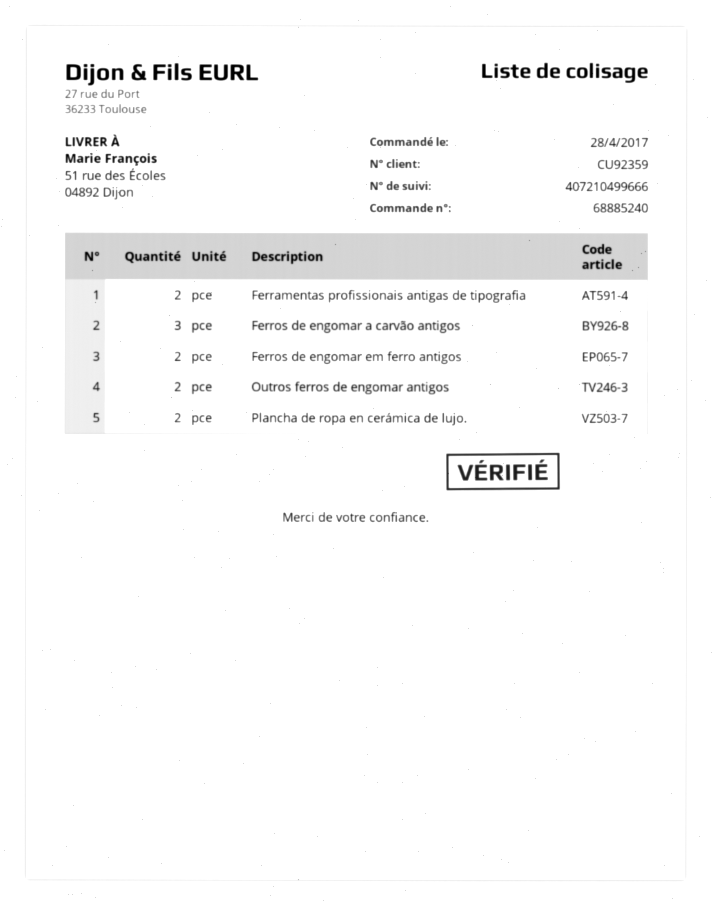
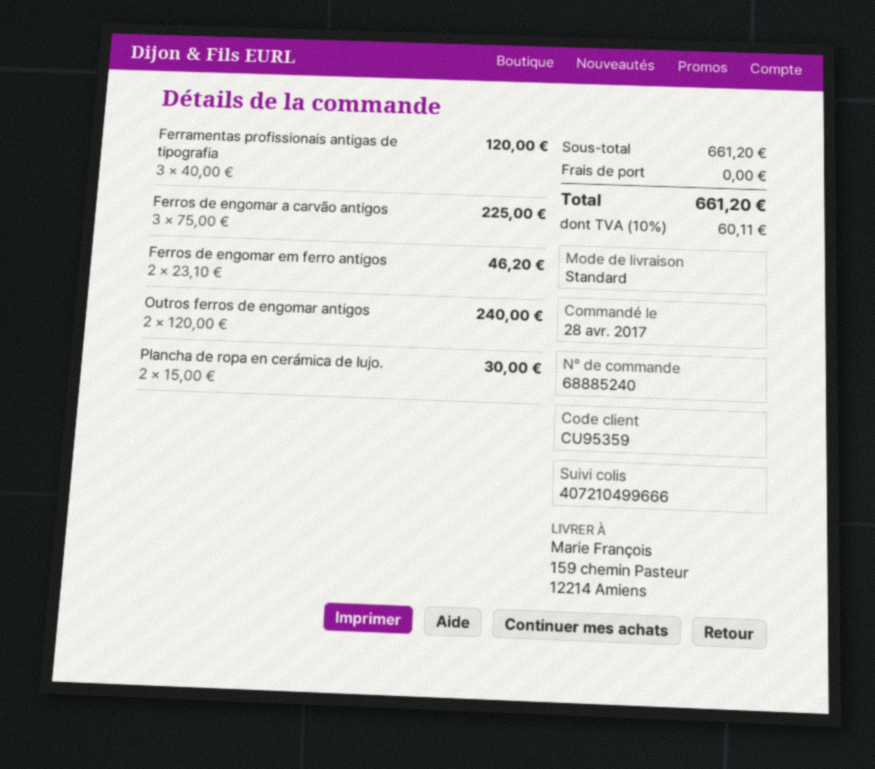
customer number: CU92359 -> CU95359
ship to: 51 rue des Écoles, 04892 Dijon -> 159 chemin Pasteur, 12214 Amiens
Ferramentas profissionais antigas de tipografia: 2 -> 3

